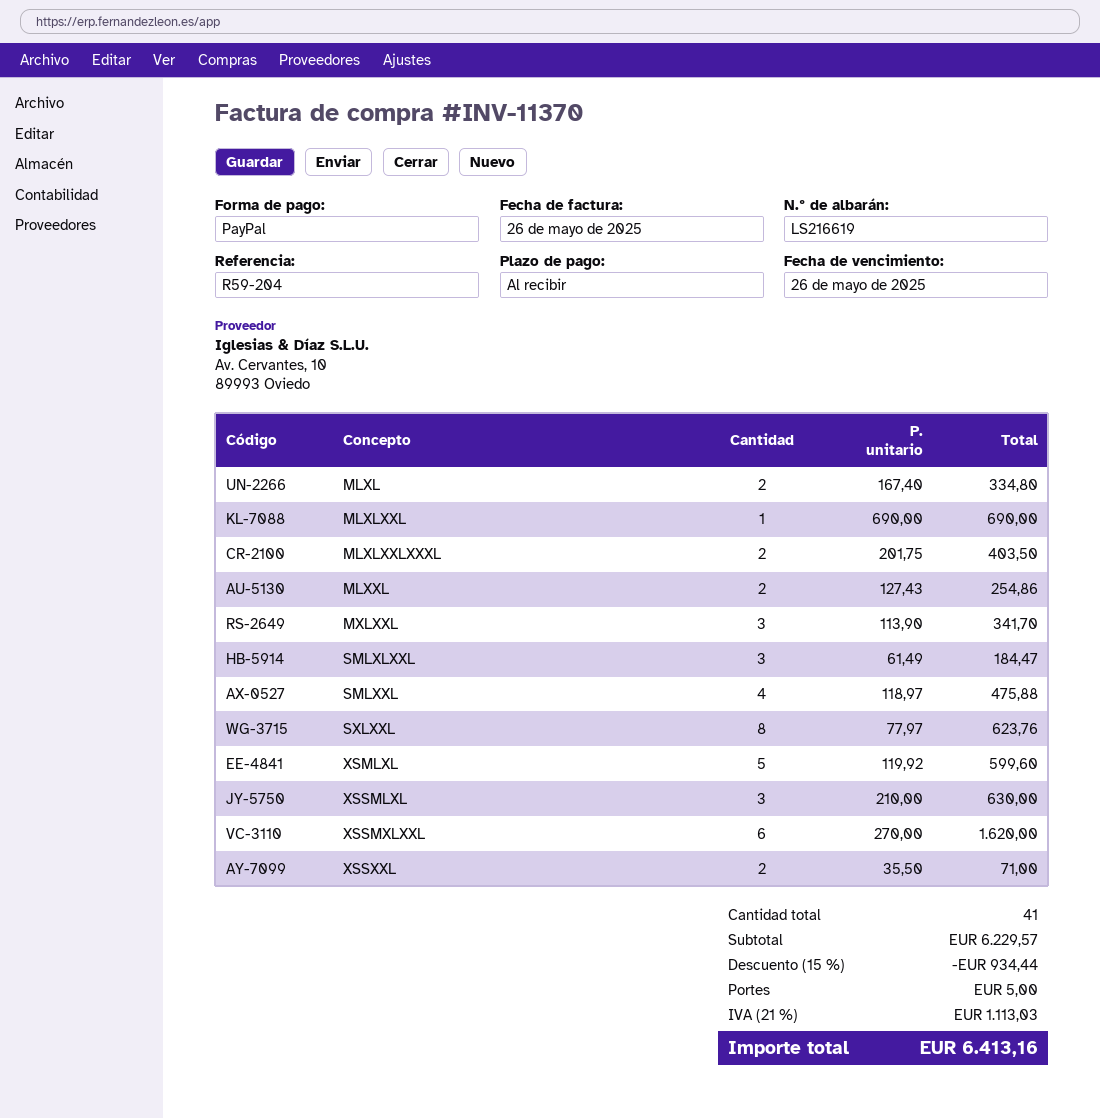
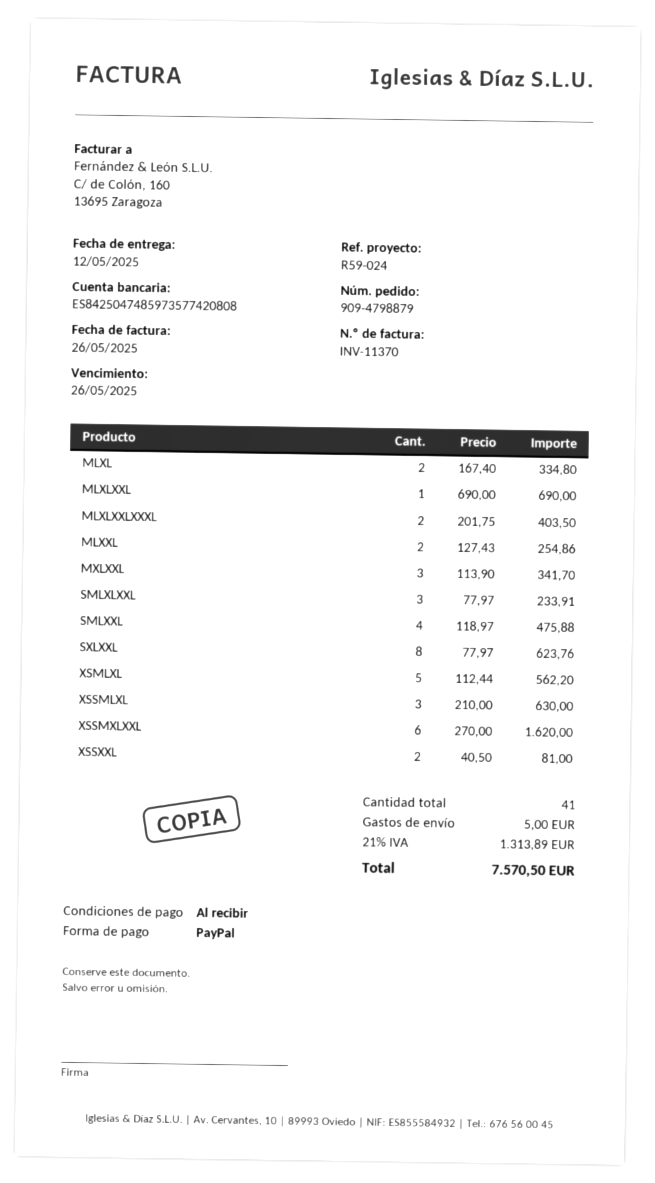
reference: R59-204 -> R59-024
SMLXLXXL: 3 x 61.49 = 184.47 -> 3 x 77.97 = 233.91
XSMLXL: 5 x 119.92 = 599.60 -> 5 x 112.44 = 562.20
XSSXXL: 2 x 35.50 = 71.00 -> 2 x 40.50 = 81.00
discount: 15% = 934.44 -> none
tax: 21% = 1113.03 -> 21% = 1313.89
total: 6413.16 -> 7570.50

